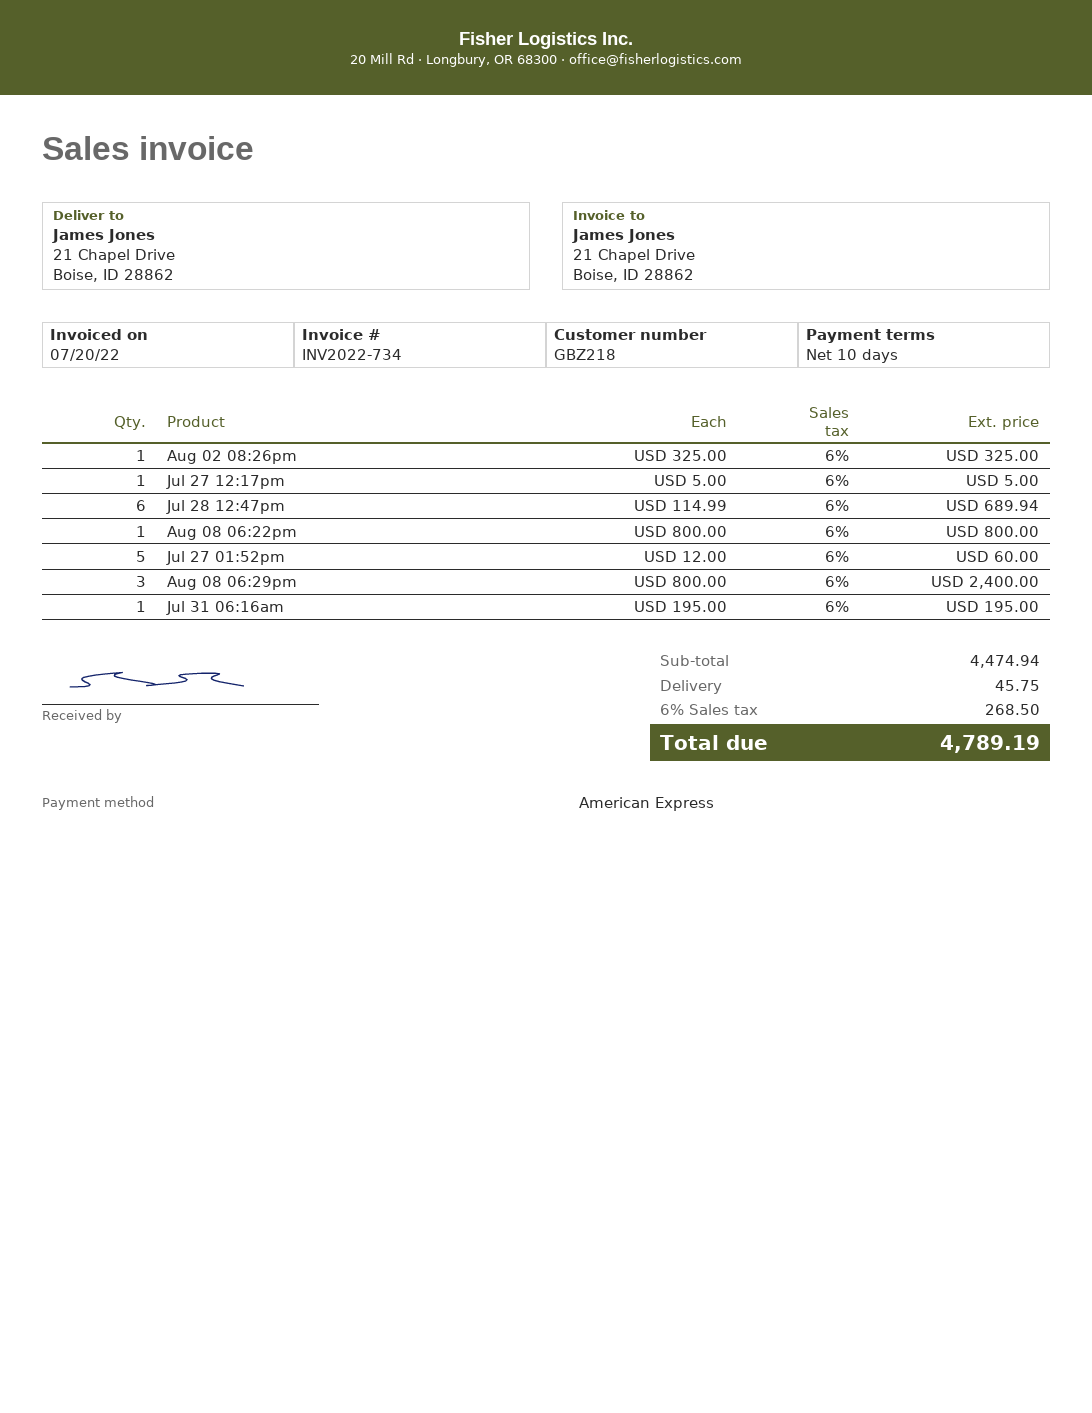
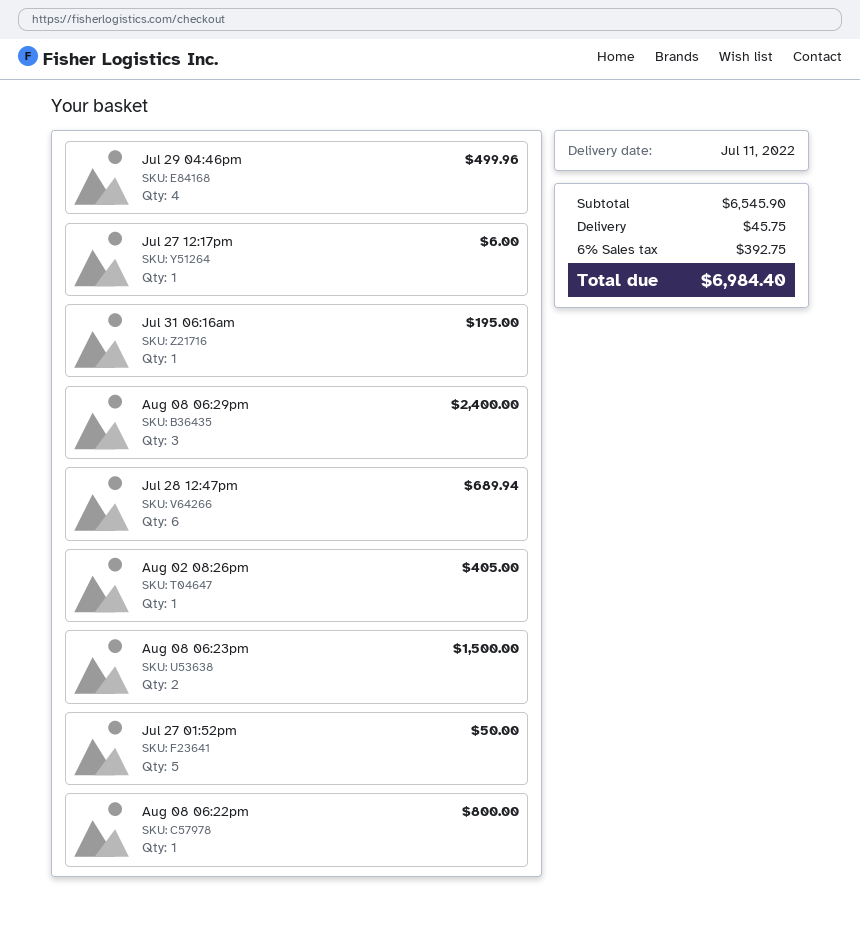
Aug 02 08:26pm: 1 for 325.00 -> 1 for 405.00
Jul 27 12:17pm: 1 for 5.00 -> 1 for 6.00
Jul 27 01:52pm: 5 for 60.00 -> 5 for 50.00
Jul 29 04:46pm: none -> 4 for 499.96
Aug 08 06:23pm: none -> 2 for 1500.00
subtotal: 4474.94 -> 6545.90
tax: 6% = 268.50 -> 6% = 392.75
total: 4789.19 -> 6984.40

